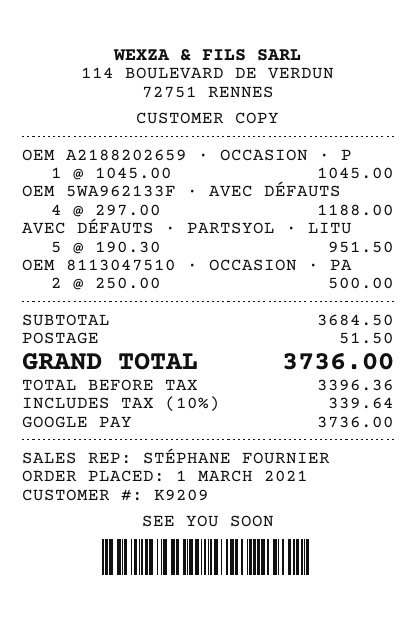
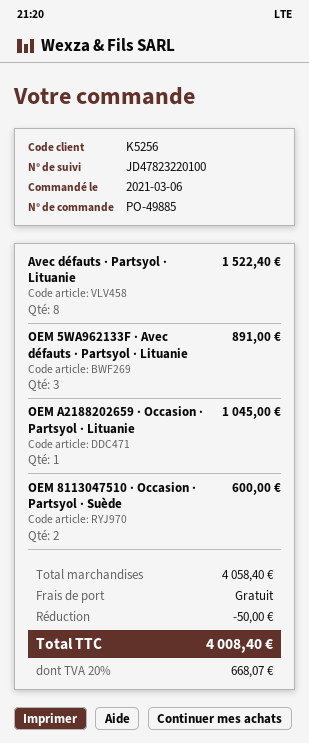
order date: 2021-03-01 -> 2021-03-06
customer number: K9209 -> K5256
OEM 5WA962133F · AVEC DÉFAUTS: 4 for 1188.00 -> 3 for 891.00
AVEC DÉFAUTS · PARTSYOL · LITU: 5 for 951.50 -> 8 for 1522.40
OEM 8113047510 · OCCASION · PA: 2 for 500.00 -> 2 for 600.00
subtotal: 3684.50 -> 4058.40
discount: none -> 50.00
shipping: 51.50 -> 0.00
tax: 10% = 339.64 -> 20% = 668.07
total: 3736.00 -> 4008.40

